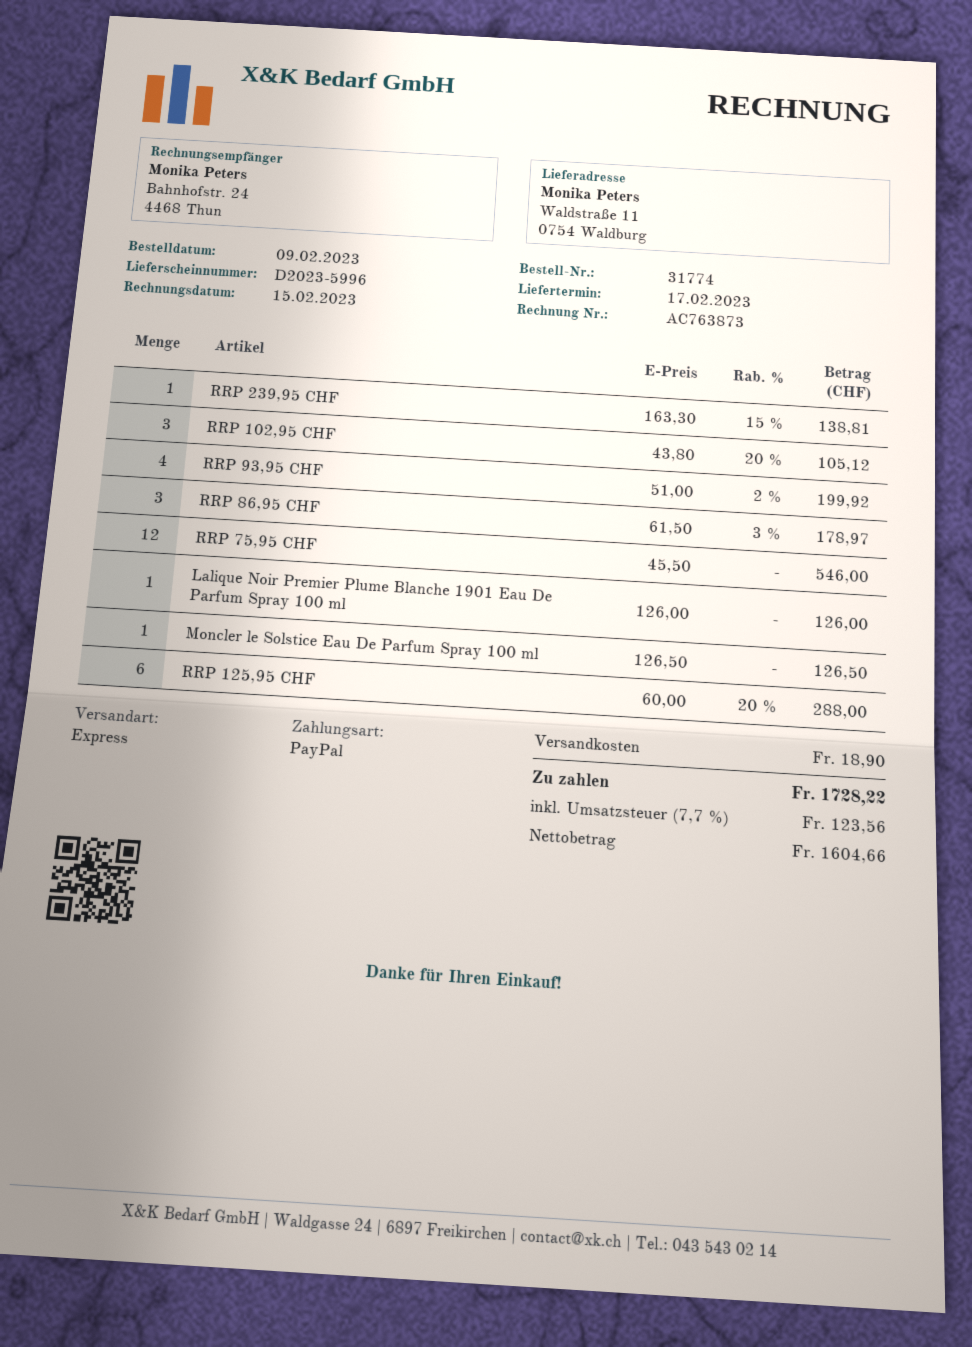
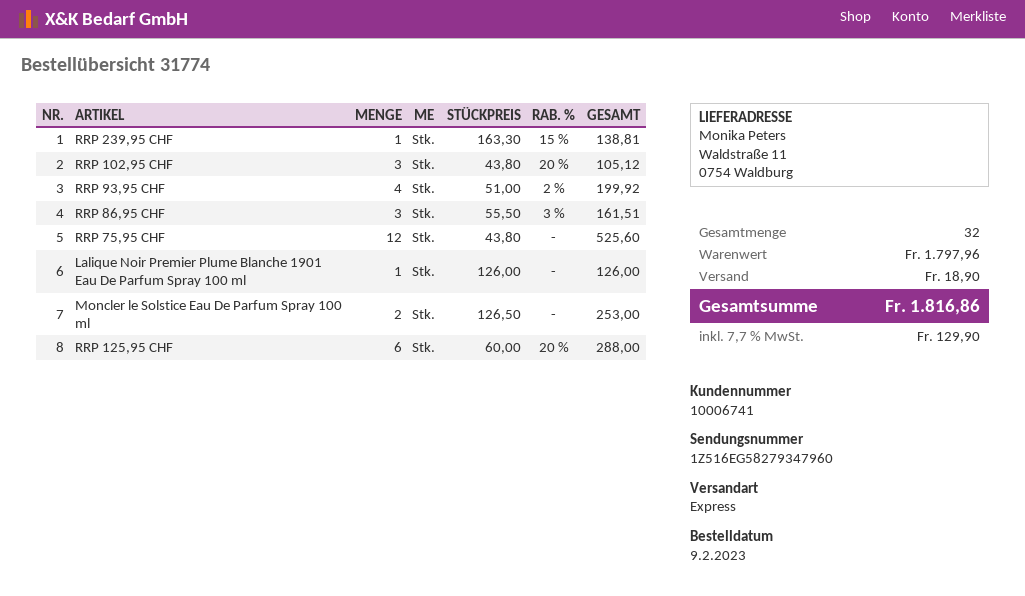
RRP 86,95 CHF: 3 x 61.50 - 3% = 178.97 -> 3 x 55.50 - 3% = 161.51
RRP 75,95 CHF: 12 x 45.50 = 546.00 -> 12 x 43.80 = 525.60
Moncler le Solstice Eau De Parfum Spray 100 ml: 1 x 126.50 = 126.50 -> 2 x 126.50 = 253.00
tax: 7.7% = 123.56 -> 7.7% = 129.90
total: 1728.22 -> 1816.86

